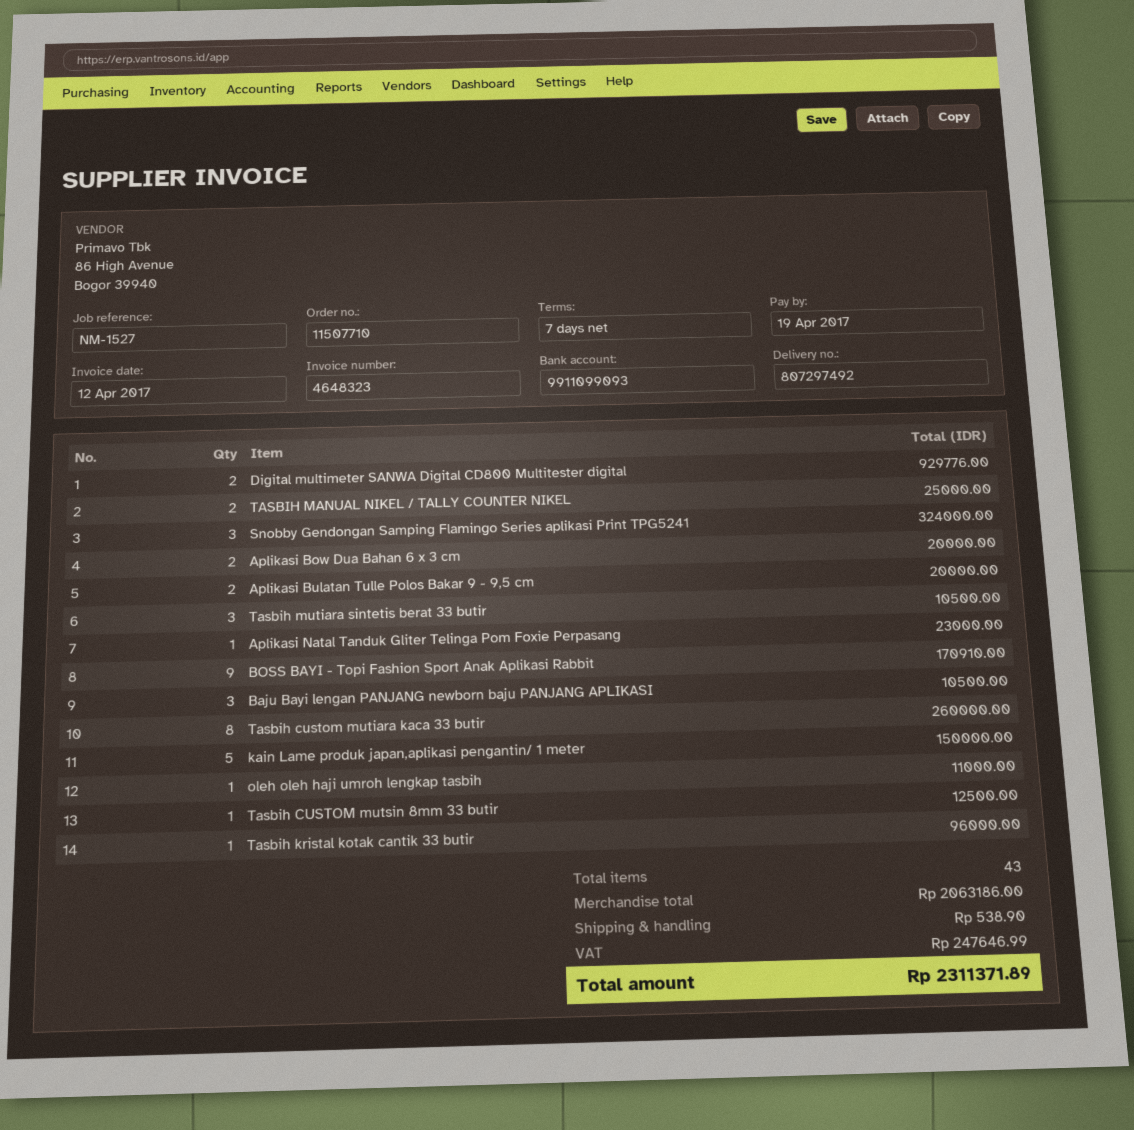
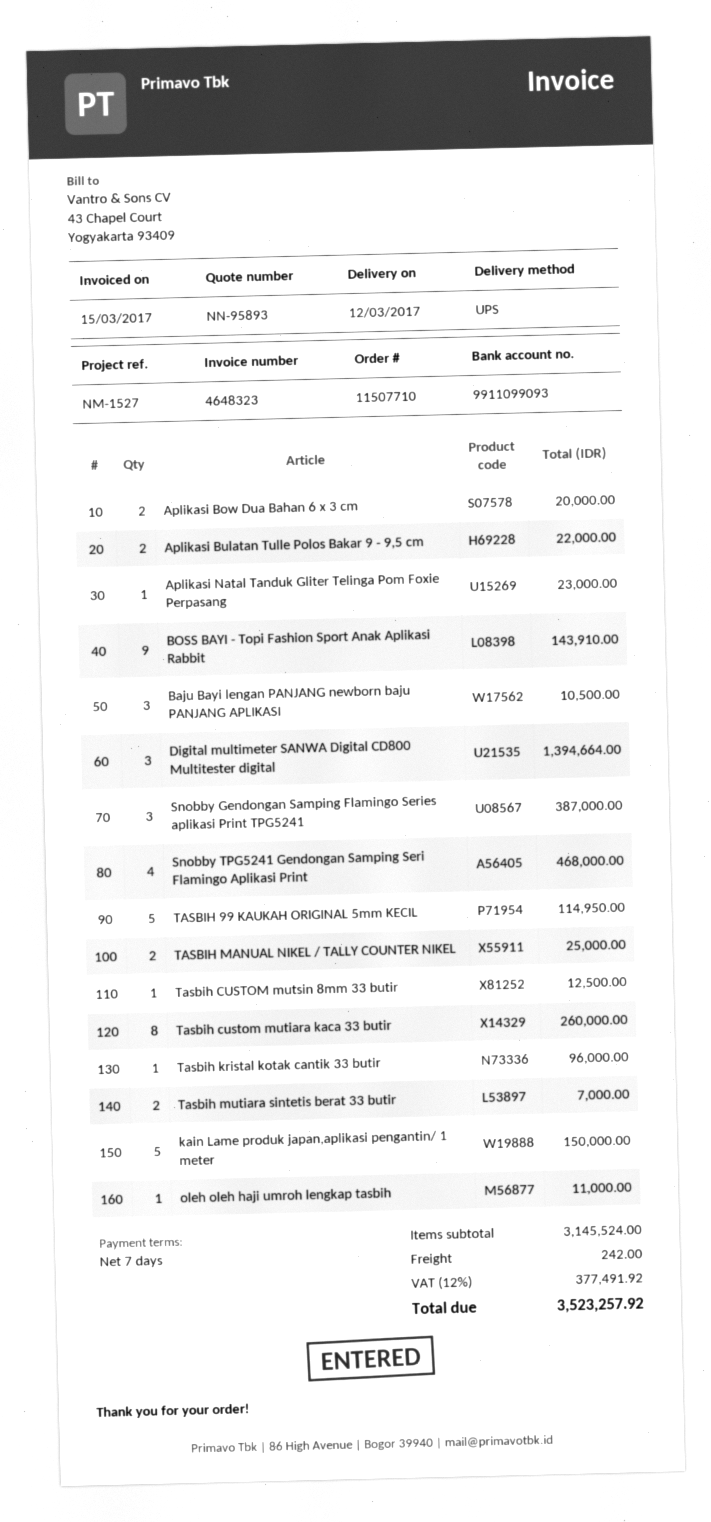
invoice date: 2017-04-12 -> 2017-03-15
Digital multimeter SANWA Digital CD800 Multitester digital: 2 for 929776.00 -> 3 for 1394664.00
Snobby Gendongan Samping Flamingo Series aplikasi Print TPG5241: 3 for 324000.00 -> 3 for 387000.00
Aplikasi Bulatan Tulle Polos Bakar 9 - 9,5 cm: 2 for 20000.00 -> 2 for 22000.00
Tasbih mutiara sintetis berat 33 butir: 3 for 10500.00 -> 2 for 7000.00
BOSS BAYI - Topi Fashion Sport Anak Aplikasi Rabbit: 9 for 170910.00 -> 9 for 143910.00
Snobby TPG5241 Gendongan Samping Seri Flamingo Aplikasi Print: none -> 4 for 468000.00
TASBIH 99 KAUKAH ORIGINAL 5mm KECIL: none -> 5 for 114950.00
subtotal: 2063186.00 -> 3145524.00
shipping: 538.90 -> 242.00
tax: 247646.99 -> 377491.92
total: 2311371.89 -> 3523257.92

